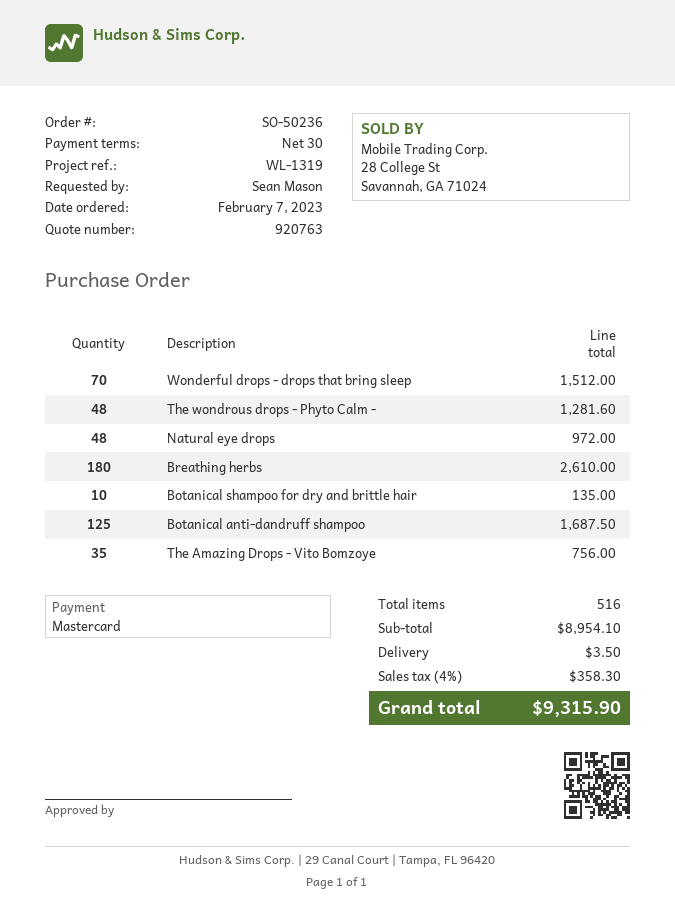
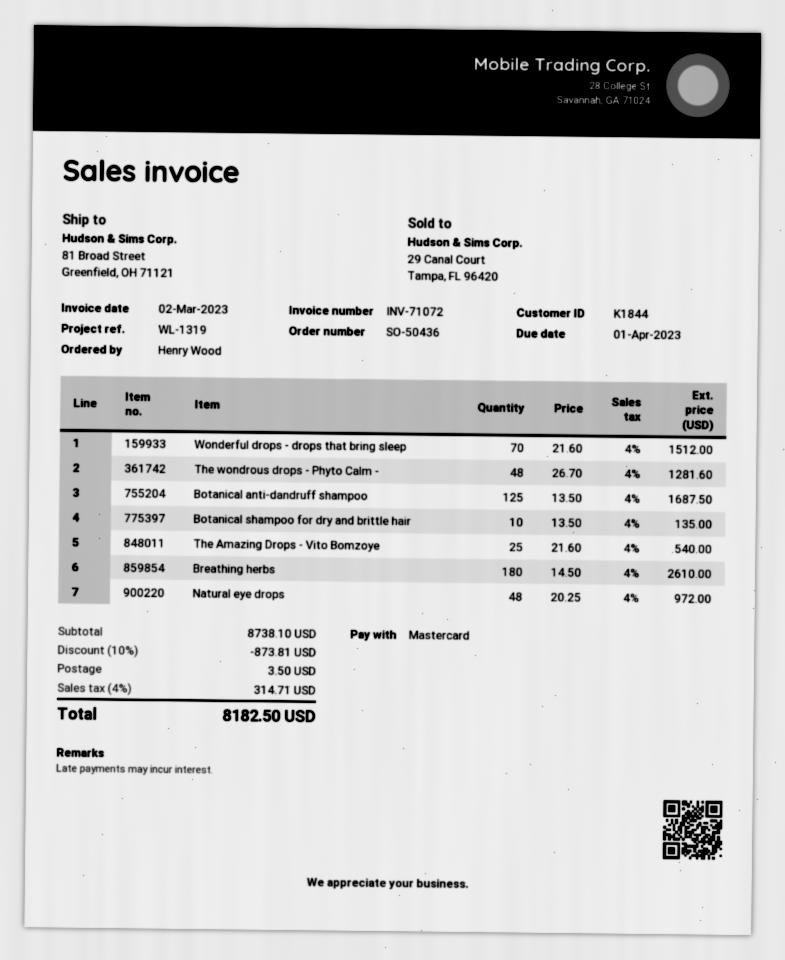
order number: SO-50236 -> SO-50436
ordered by: Sean Mason -> Henry Wood
The Amazing Drops - Vito Bomzoye: 35 for 756.00 -> 25 for 540.00
subtotal: 8954.10 -> 8738.10
discount: none -> 10% = 873.81
tax: 4% = 358.30 -> 4% = 314.71
total: 9315.90 -> 8182.50

